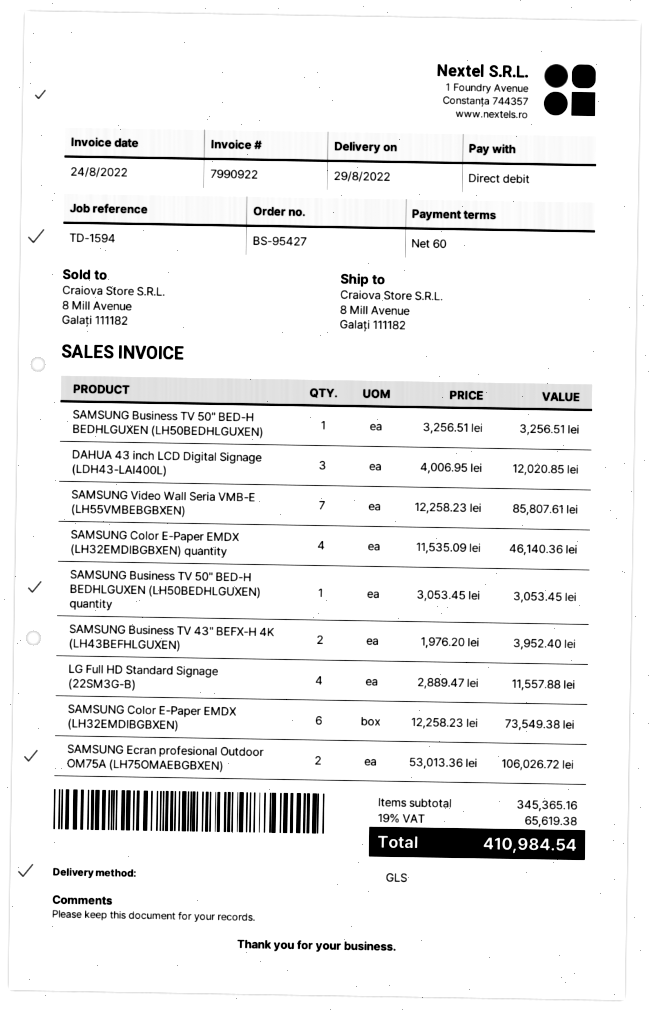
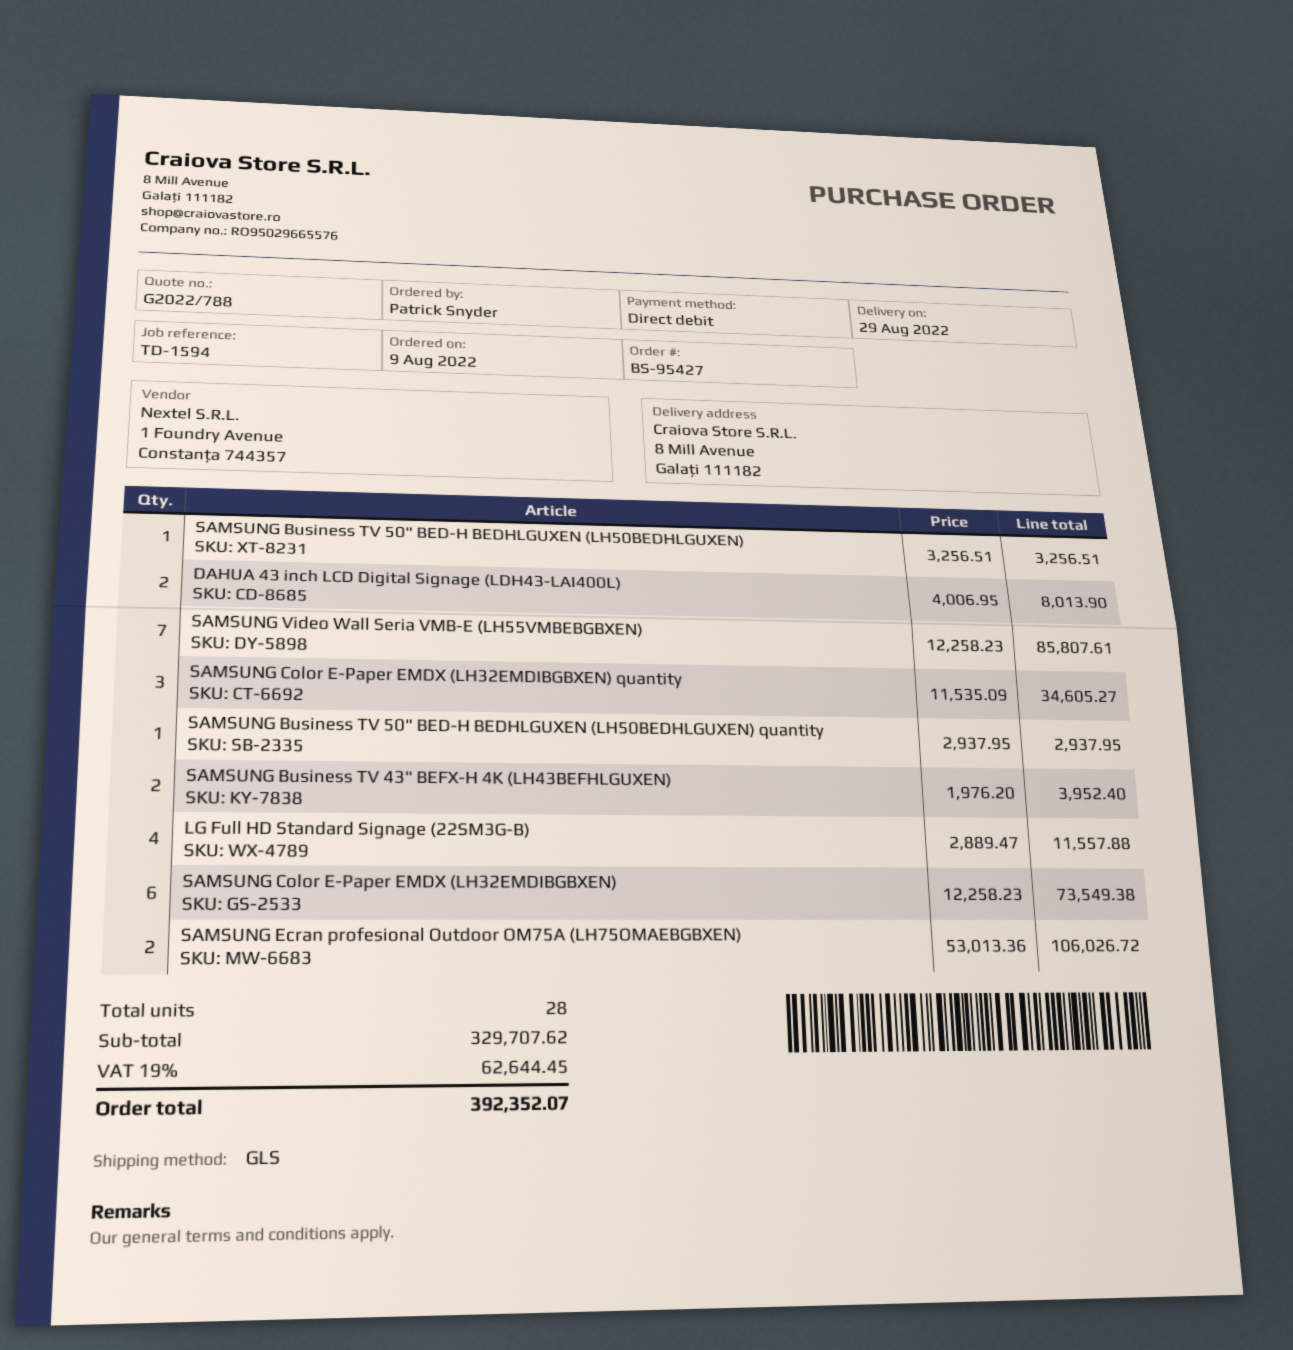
DAHUA 43 inch LCD Digital Signage (LDH43-LAI400L): 3 x 4006.95 = 12020.85 -> 2 x 4006.95 = 8013.90
SAMSUNG Color E-Paper EMDX (LH32EMDIBGBXEN) quantity: 4 x 11535.09 = 46140.36 -> 3 x 11535.09 = 34605.27
SAMSUNG Business TV 50" BED-H BEDHLGUXEN (LH50BEDHLGUXEN) quantity: 1 x 3053.45 = 3053.45 -> 1 x 2937.95 = 2937.95
subtotal: 345365.16 -> 329707.62
tax: 19% = 65619.38 -> 19% = 62644.45
total: 410984.54 -> 392352.07

